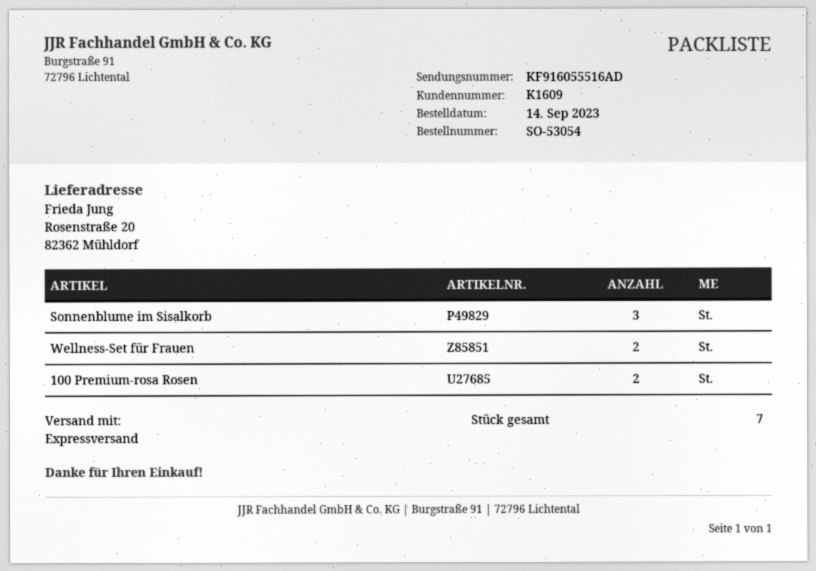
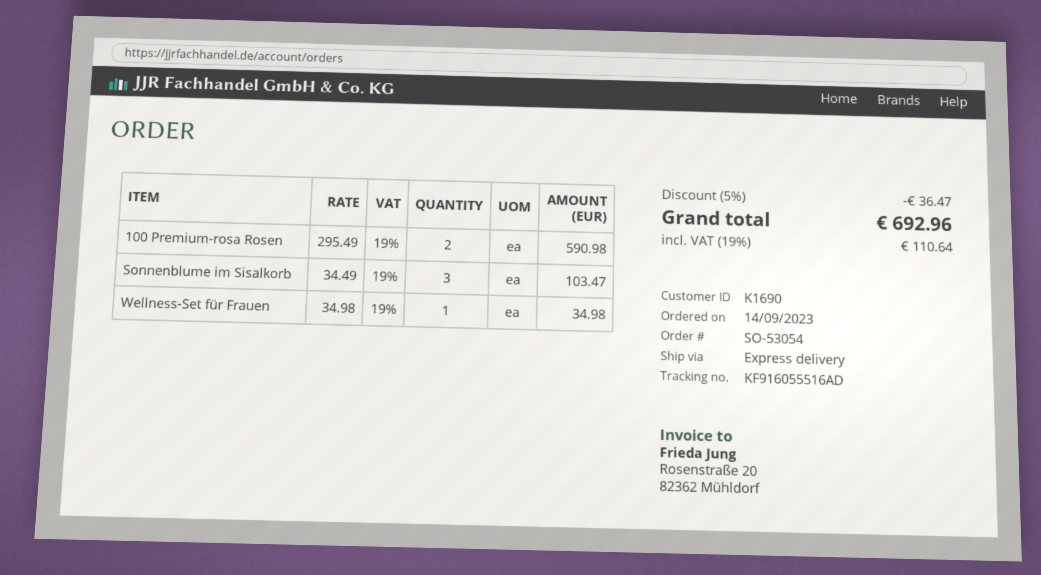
customer number: K1609 -> K1690
Wellness-Set für Frauen: 2 -> 1

